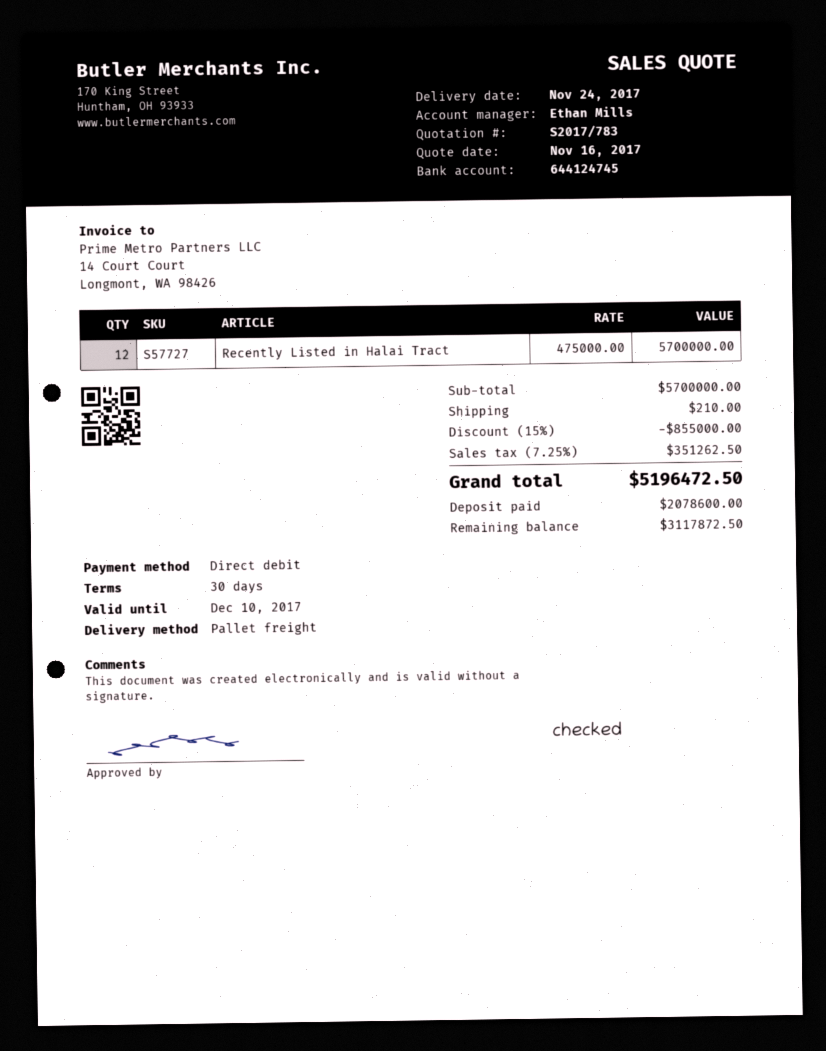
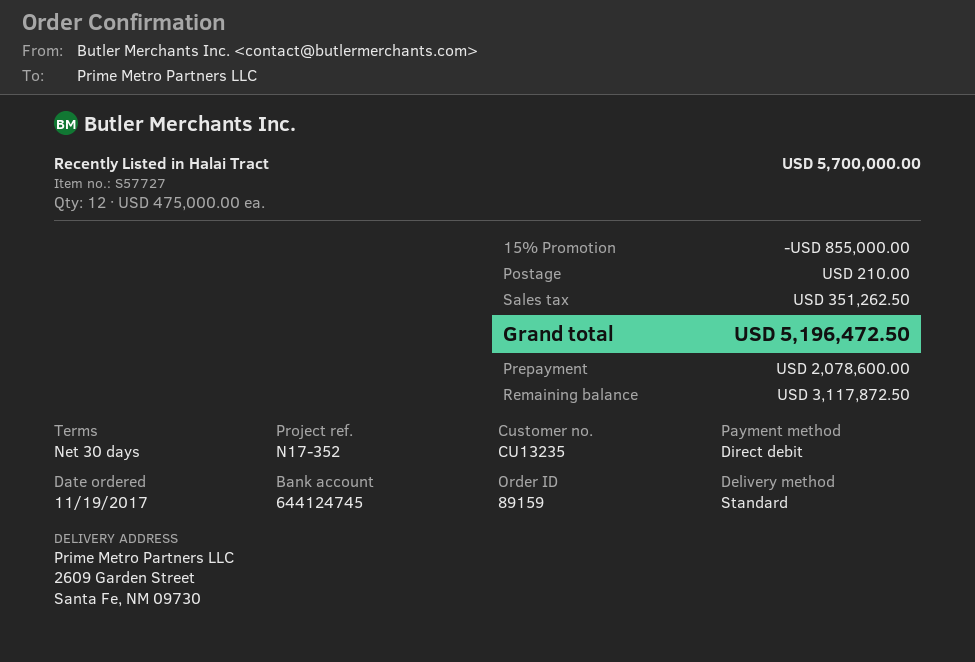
shipping method: pallet freight -> standard

